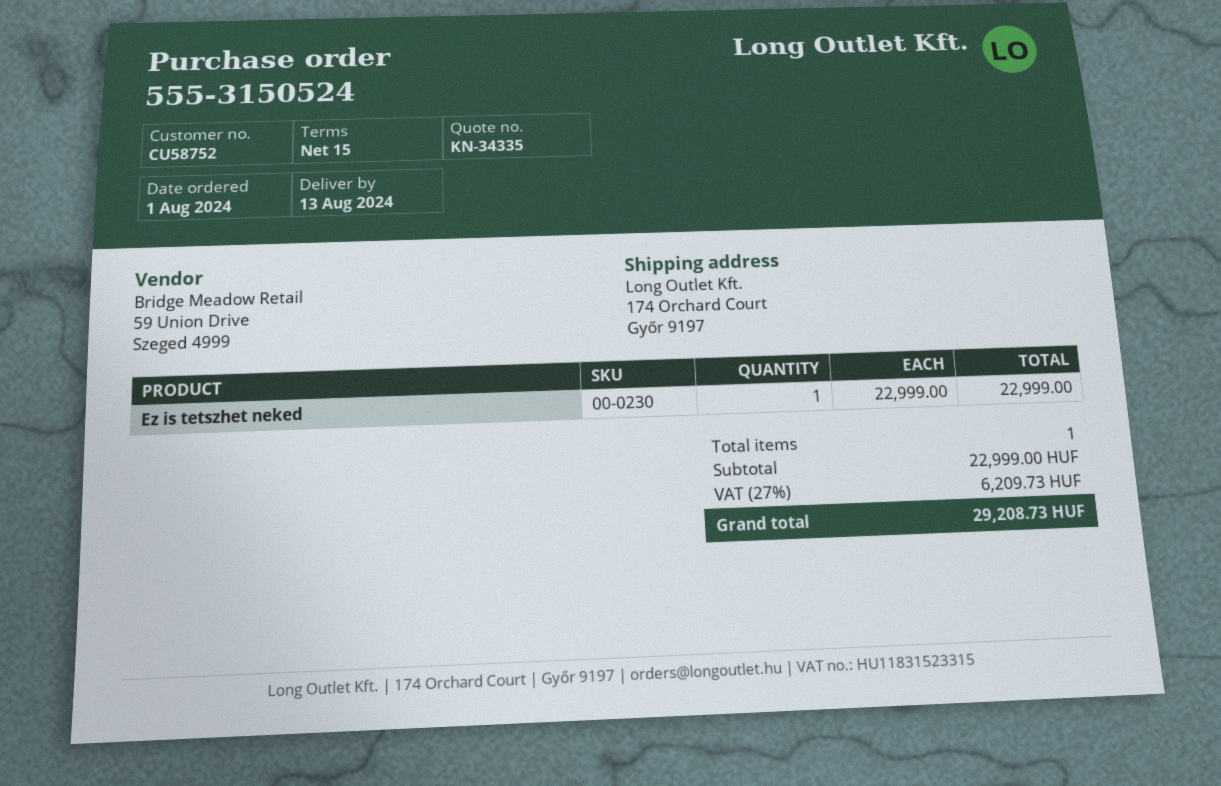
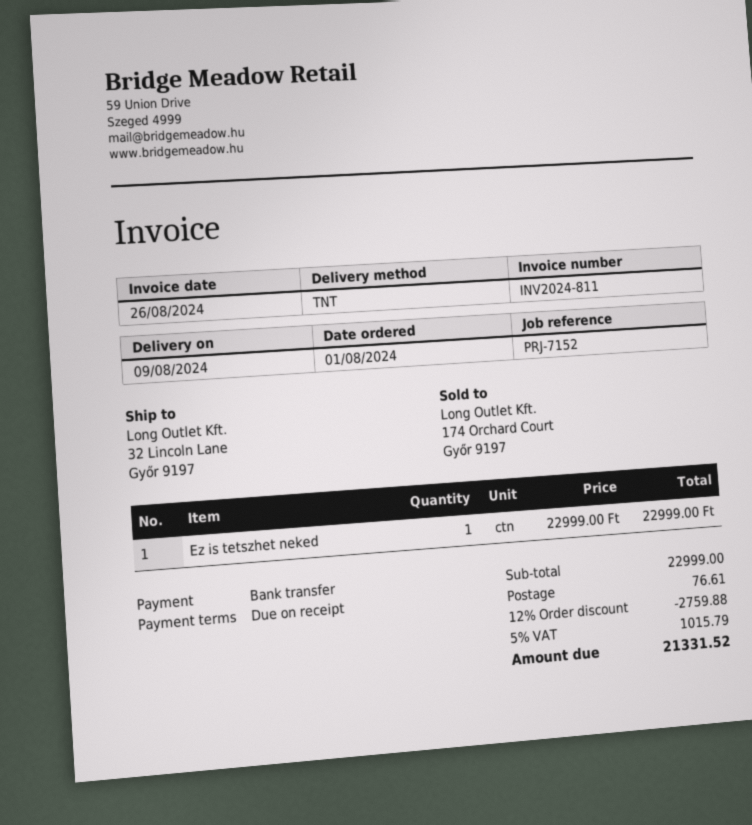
delivery date: 2024-08-13 -> 2024-08-09
payment terms: 15 days -> on receipt
ship to: 174 Orchard Court, Győr 9197 -> 32 Lincoln Lane, Győr 9197
discount: none -> 12% = 2759.88
shipping: none -> 76.61
tax: 27% = 6209.73 -> 5% = 1015.79
total: 29208.73 -> 21331.52

